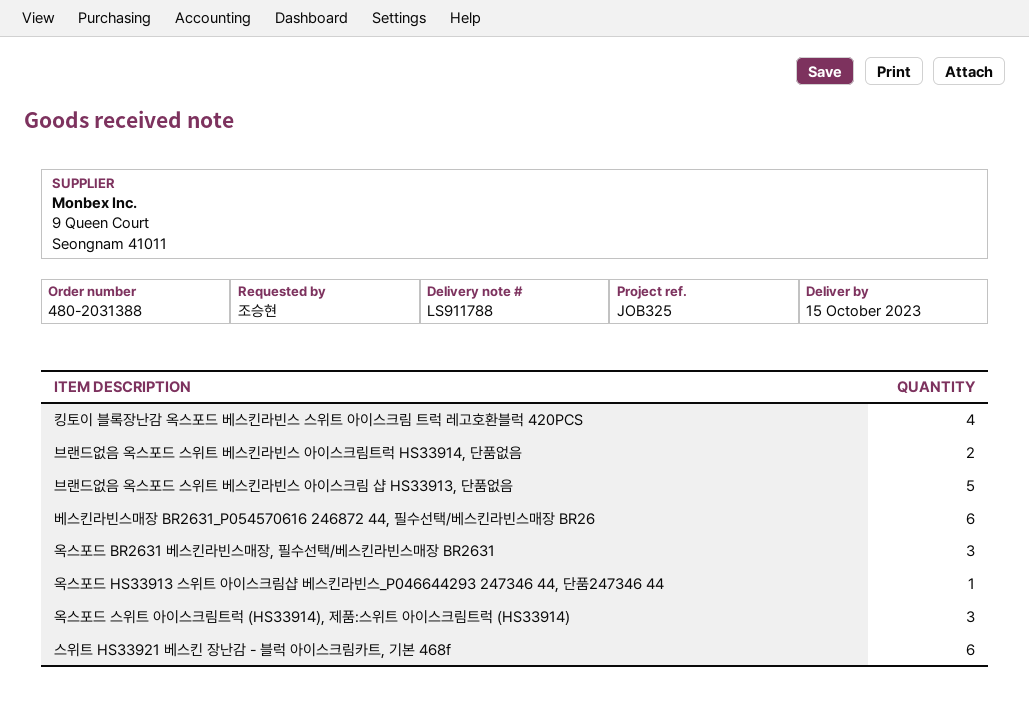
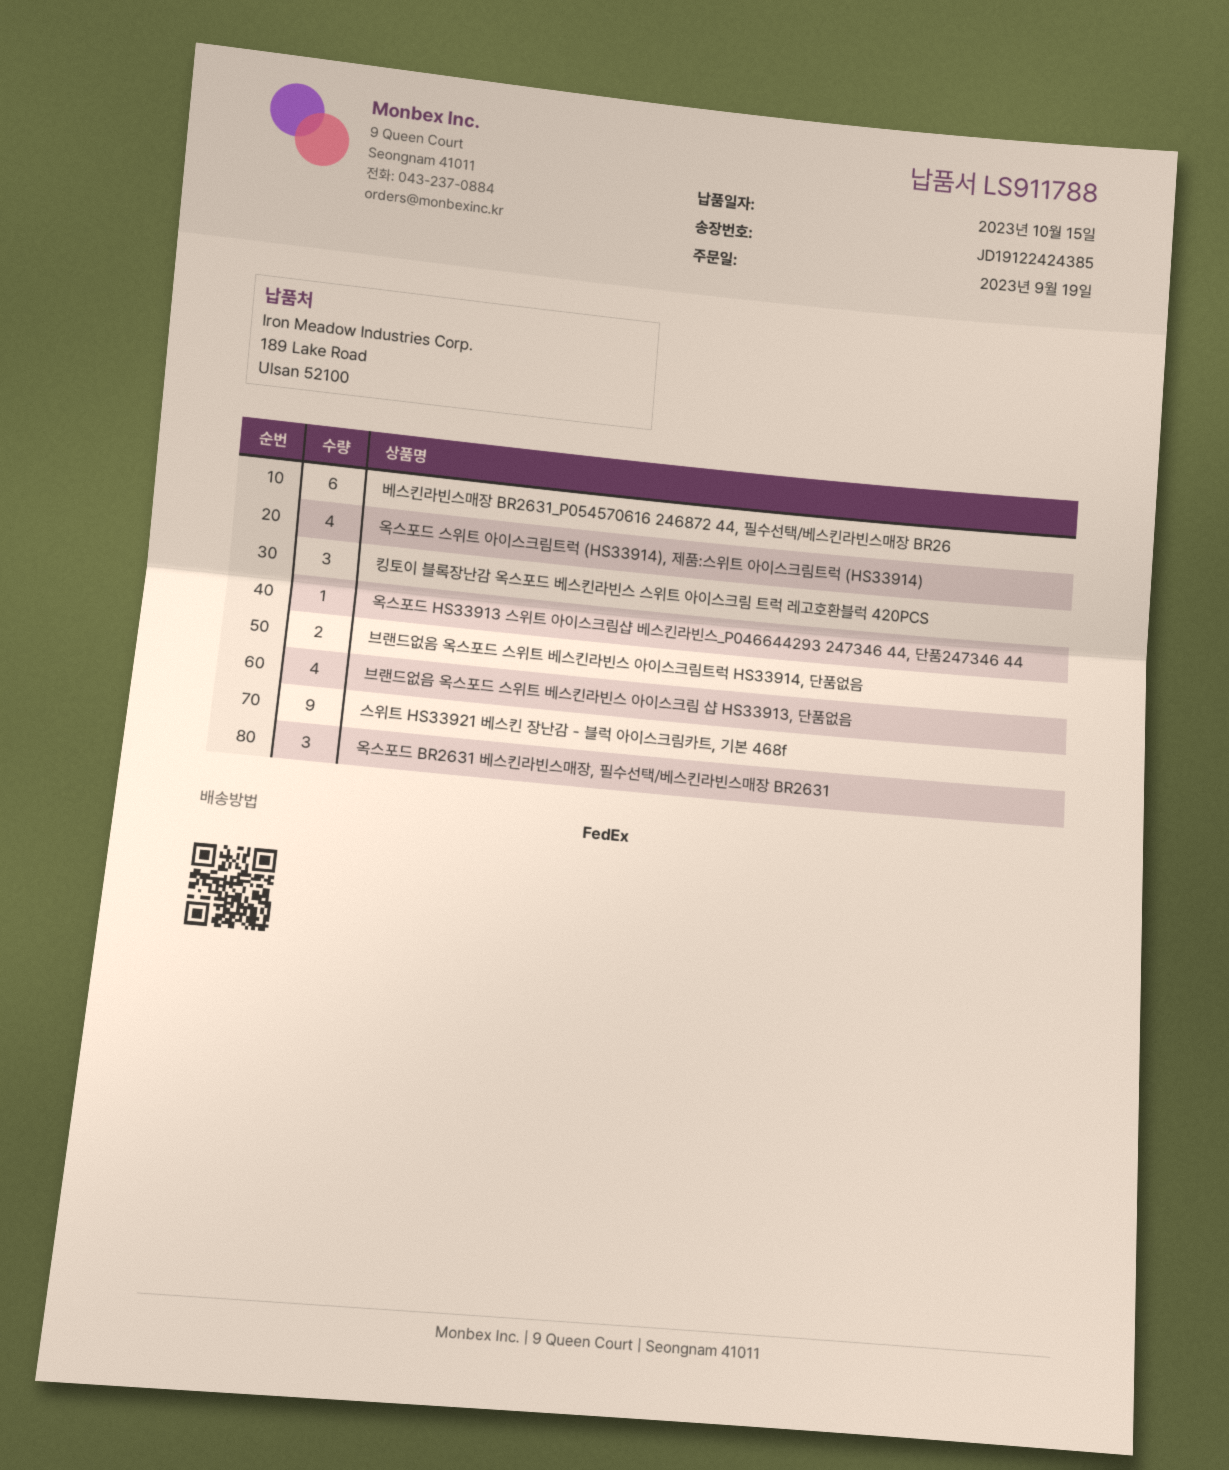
킹토이 블록장난감 옥스포드 베스킨라빈스 스위트 아이스크림 트럭 레고호환블럭 420PCS: 4 -> 3
브랜드없음 옥스포드 스위트 베스킨라빈스 아이스크림 샵 HS33913, 단품없음: 5 -> 4
옥스포드 스위트 아이스크림트럭 (HS33914), 제품:스위트 아이스크림트럭 (HS33914): 3 -> 4
스위트 HS33921 베스킨 장난감 - 블럭 아이스크림카트, 기본 468f: 6 -> 9

